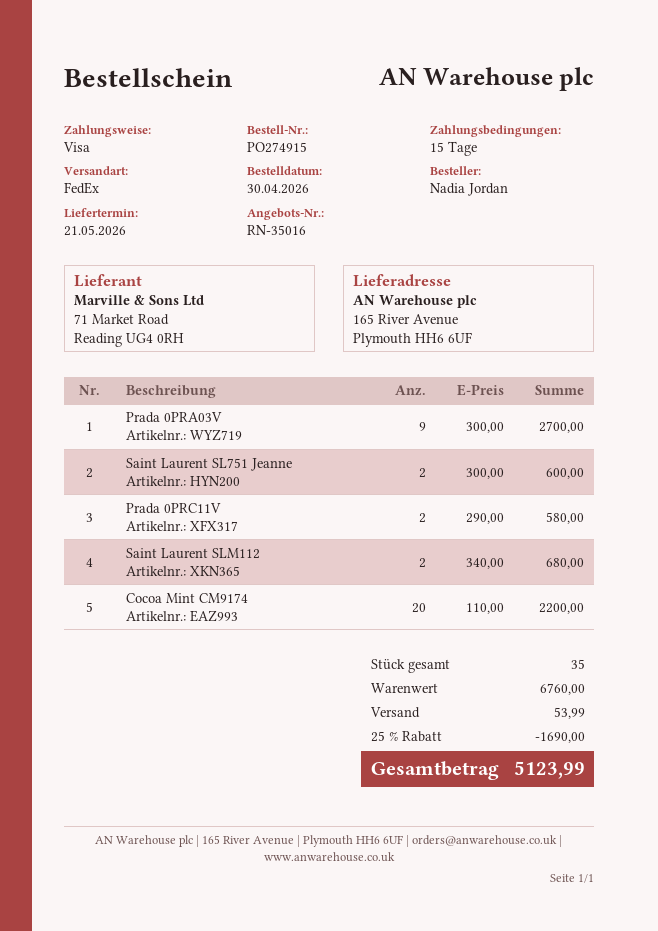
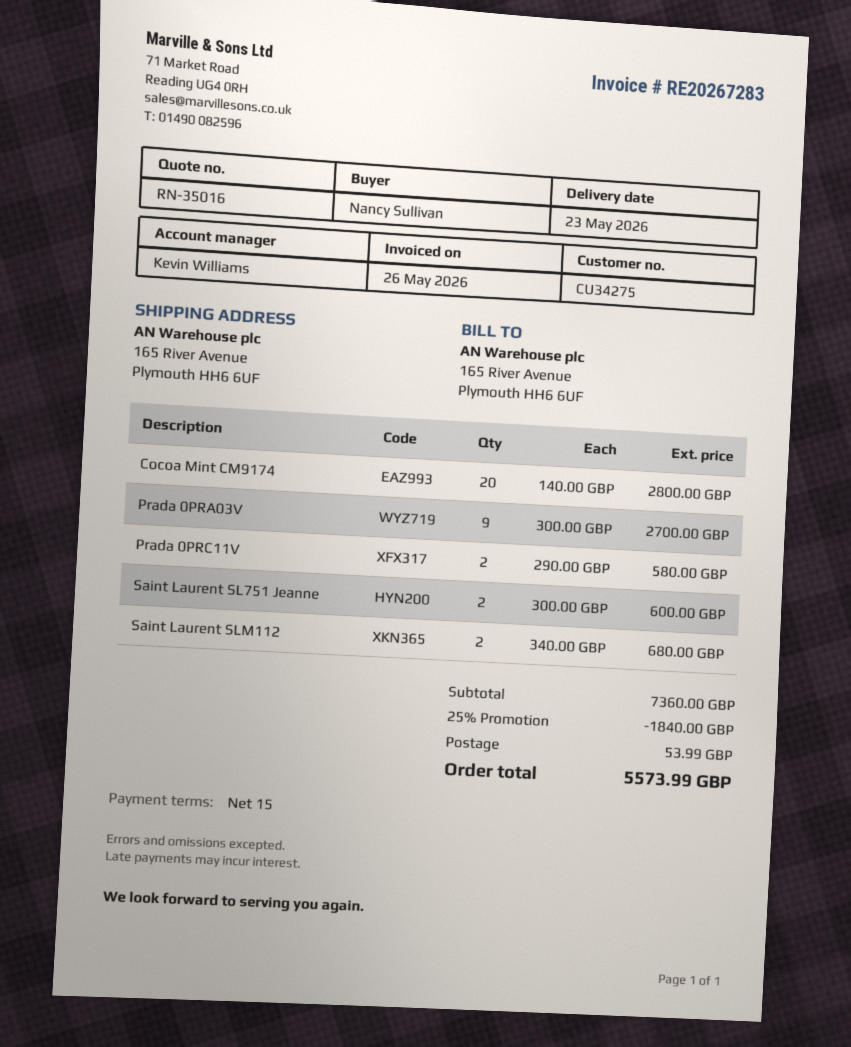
delivery date: 2026-05-21 -> 2026-05-23
ordered by: Nadia Jordan -> Nancy Sullivan
Cocoa Mint CM9174: 20 x 110.00 = 2200.00 -> 20 x 140.00 = 2800.00
subtotal: 6760.00 -> 7360.00
discount: 25% = 1690.00 -> 25% = 1840.00
total: 5123.99 -> 5573.99

